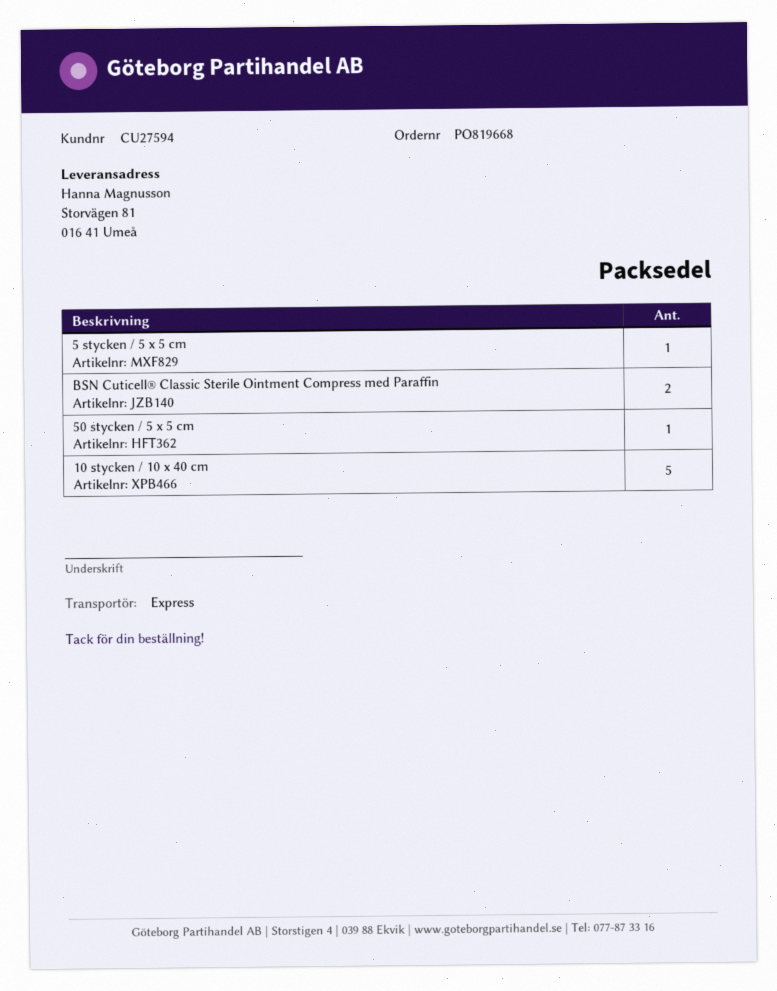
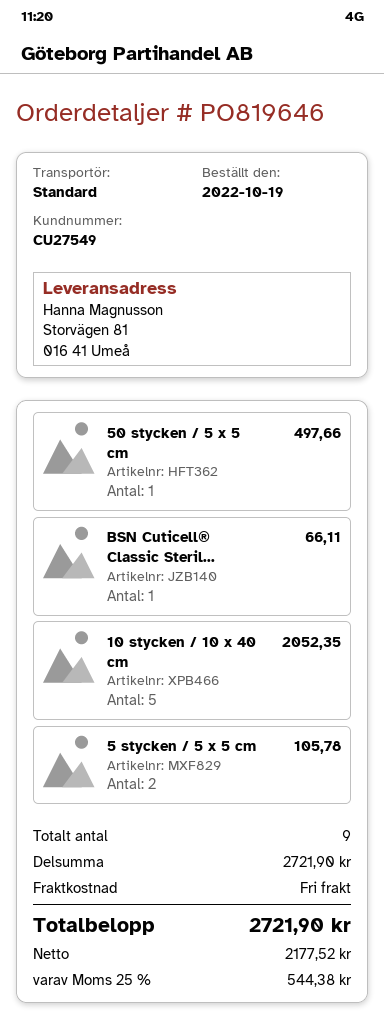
order number: PO819668 -> PO819646
customer number: CU27594 -> CU27549
shipping method: express -> standard
5 stycken / 5 x 5 cm: 1 -> 2
BSN Cuticell® Classic Sterile Ointment Compress med Paraffin: 2 -> 1

